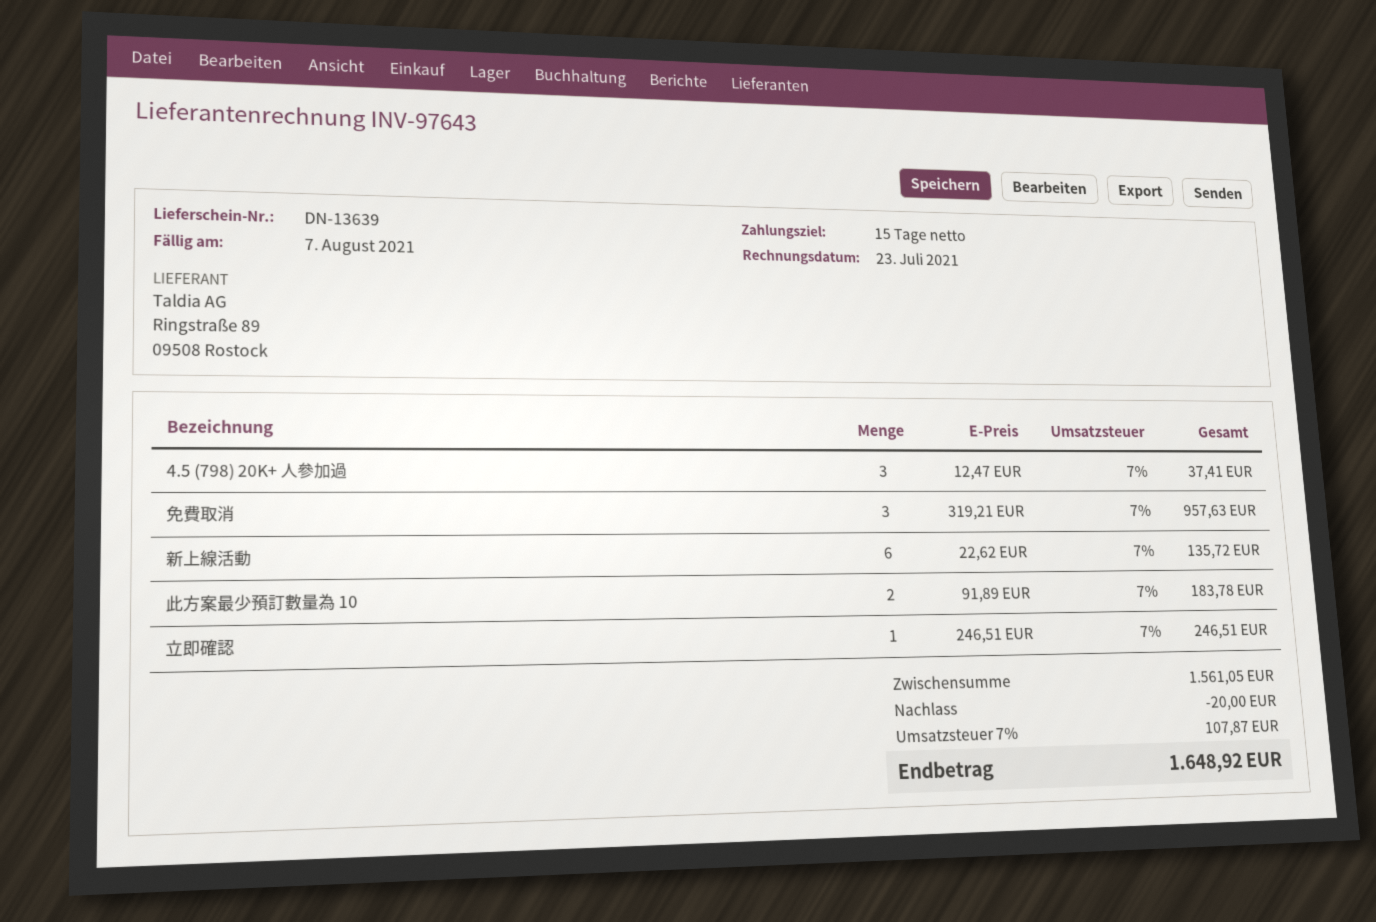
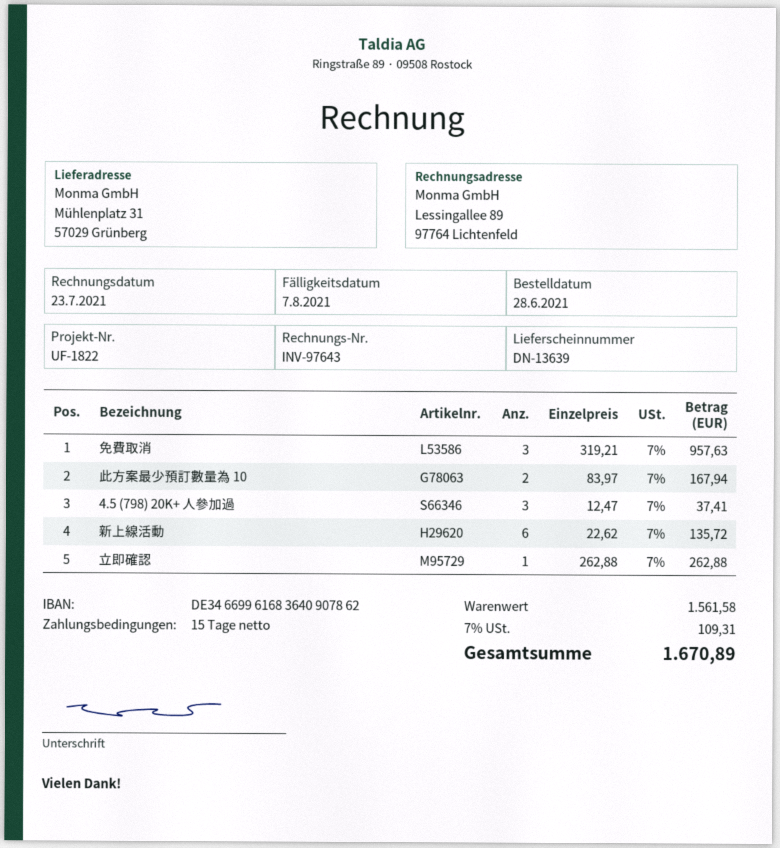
此方案最少預訂數量為 10: 2 x 91.89 = 183.78 -> 2 x 83.97 = 167.94
立即確認: 1 x 246.51 = 246.51 -> 1 x 262.88 = 262.88
subtotal: 1561.05 -> 1561.58
discount: 20.00 -> none
tax: 7% = 107.87 -> 7% = 109.31
total: 1648.92 -> 1670.89

